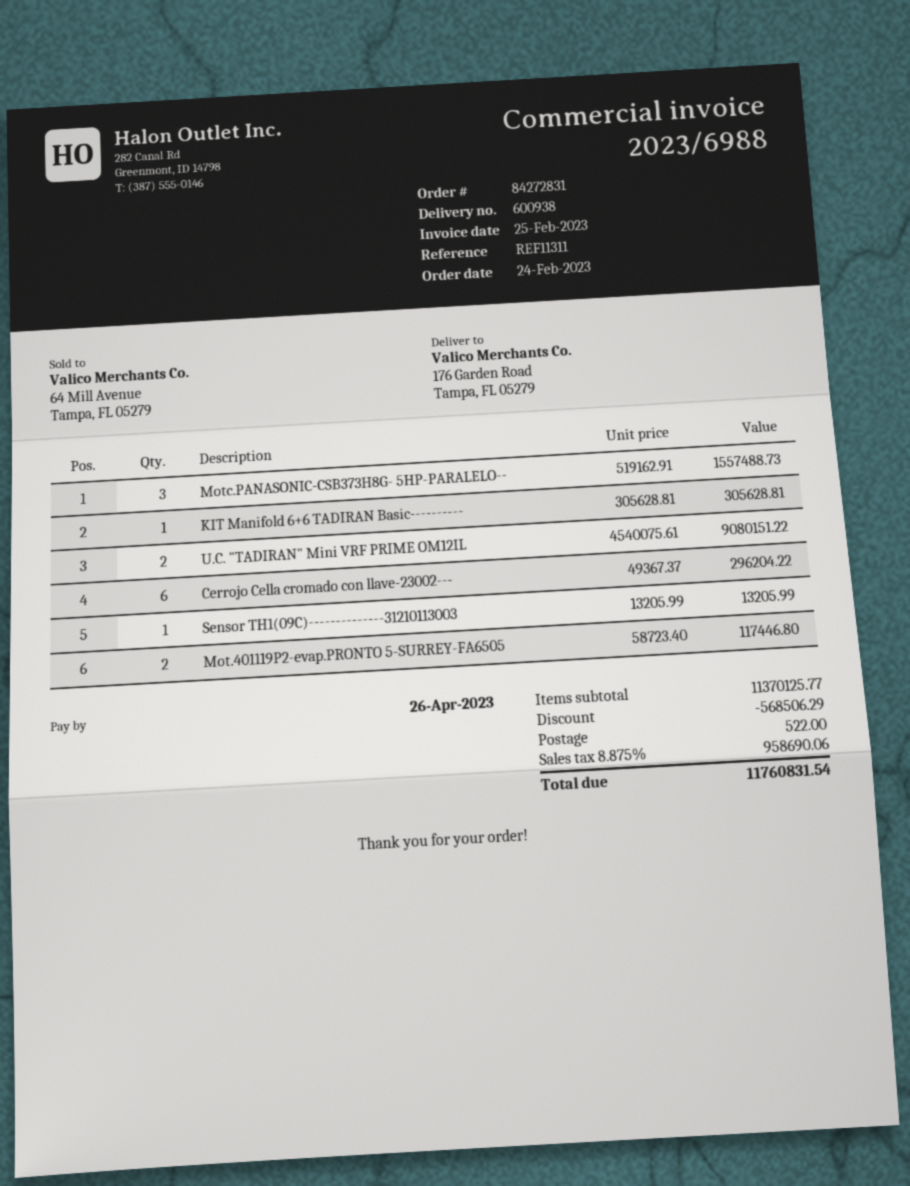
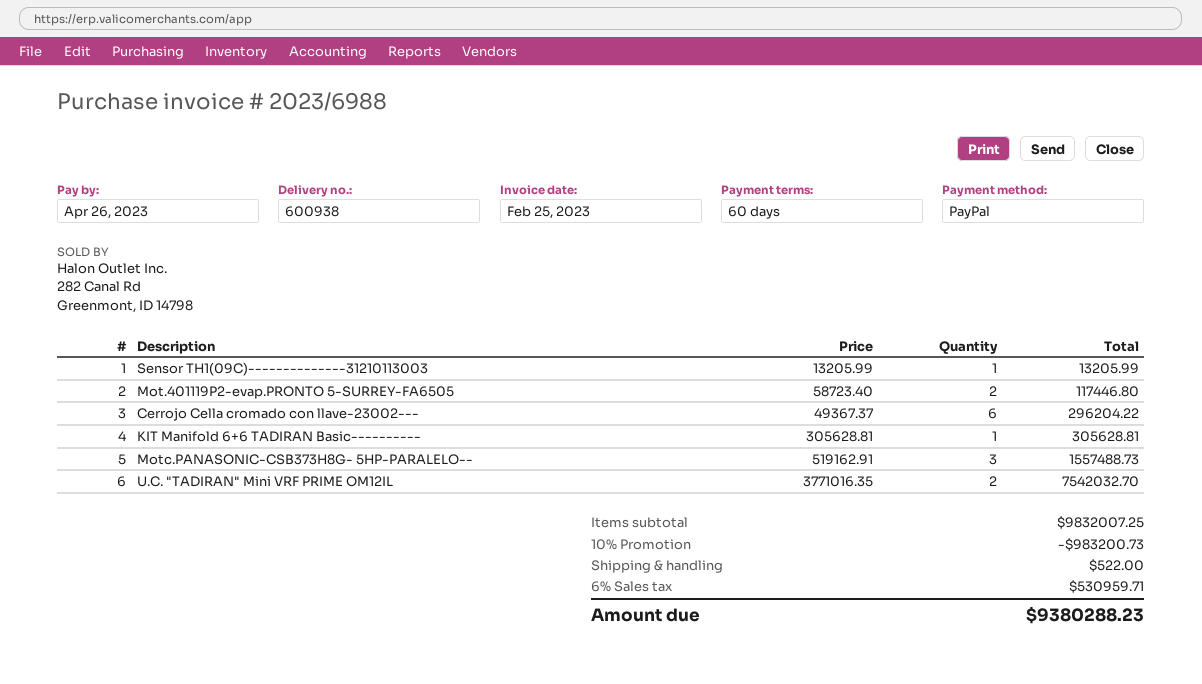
U.C. "TADIRAN" Mini VRF PRIME OM12IL: 2 x 4540075.61 = 9080151.22 -> 2 x 3771016.35 = 7542032.70
subtotal: 11370125.77 -> 9832007.25
discount: 568506.29 -> 983200.73
tax: 8.875% = 958690.06 -> 6% = 530959.71
total: 11760831.54 -> 9380288.23

